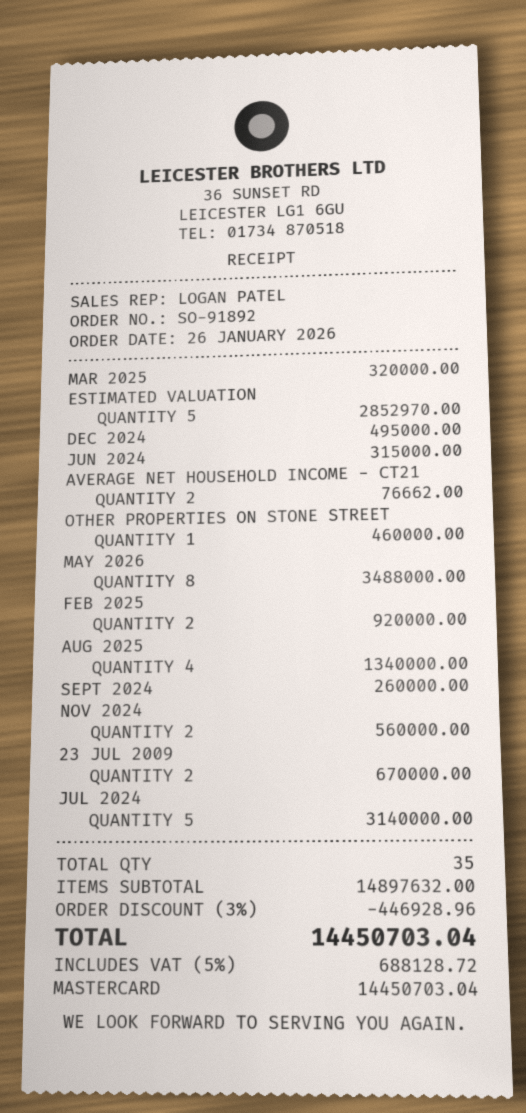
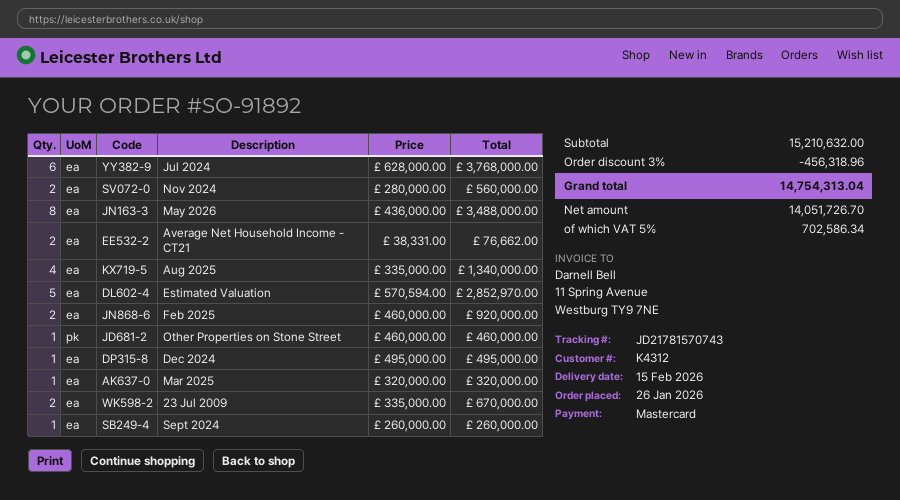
JUN 2024: 1 for 315000.00 -> none
JUL 2024: 5 for 3140000.00 -> 6 for 3768000.00
subtotal: 14897632.00 -> 15210632.00
discount: 3% = 446928.96 -> 3% = 456318.96
tax: 5% = 688128.72 -> 5% = 702586.34
total: 14450703.04 -> 14754313.04

